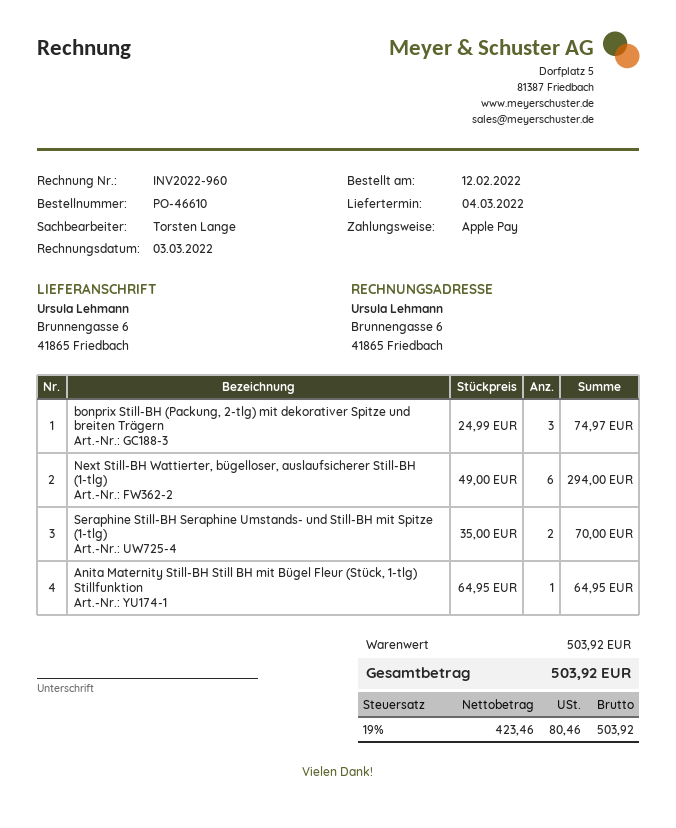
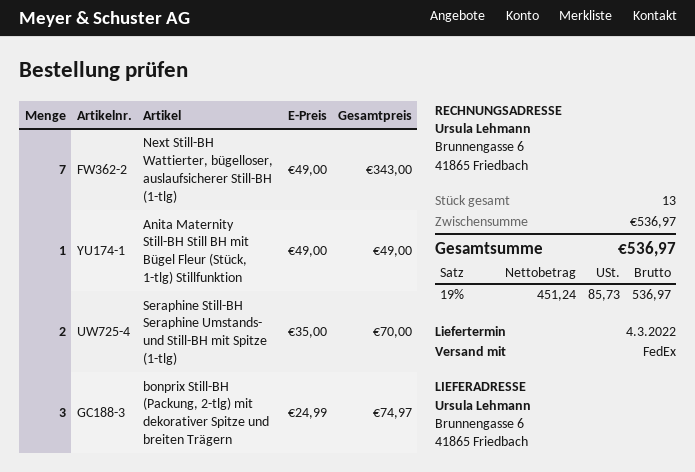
Next Still-BH Wattierter, bügelloser, auslaufsicherer Still-BH (1-tlg): 6 x 49.00 = 294.00 -> 7 x 49.00 = 343.00
Anita Maternity Still-BH Still BH mit Bügel Fleur (Stück, 1-tlg) Stillfunktion: 1 x 64.95 = 64.95 -> 1 x 49.00 = 49.00
subtotal: 503.92 -> 536.97
net: 423.46 -> 451.24
tax: 19% = 80.46 -> 19% = 85.73
total: 503.92 -> 536.97

